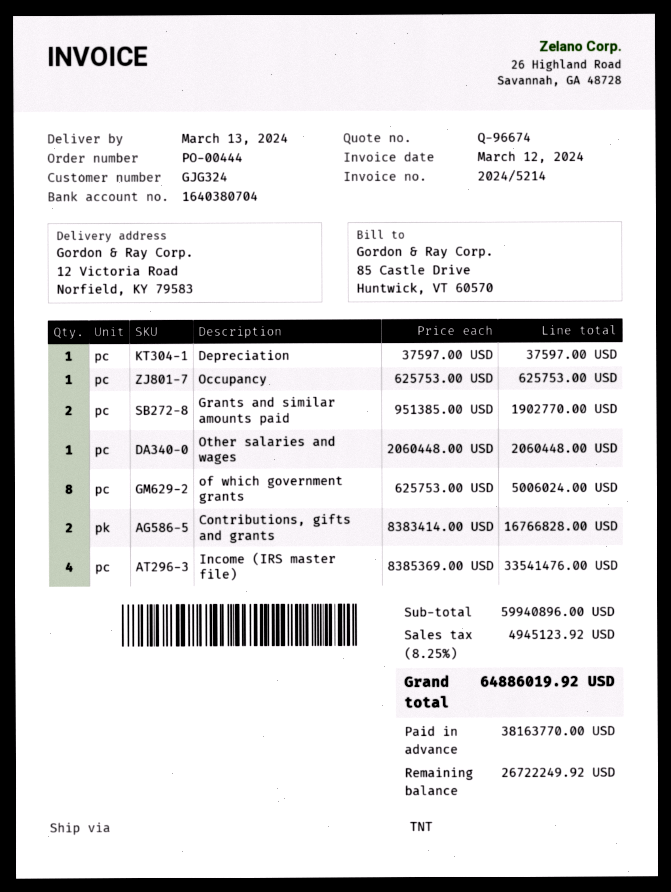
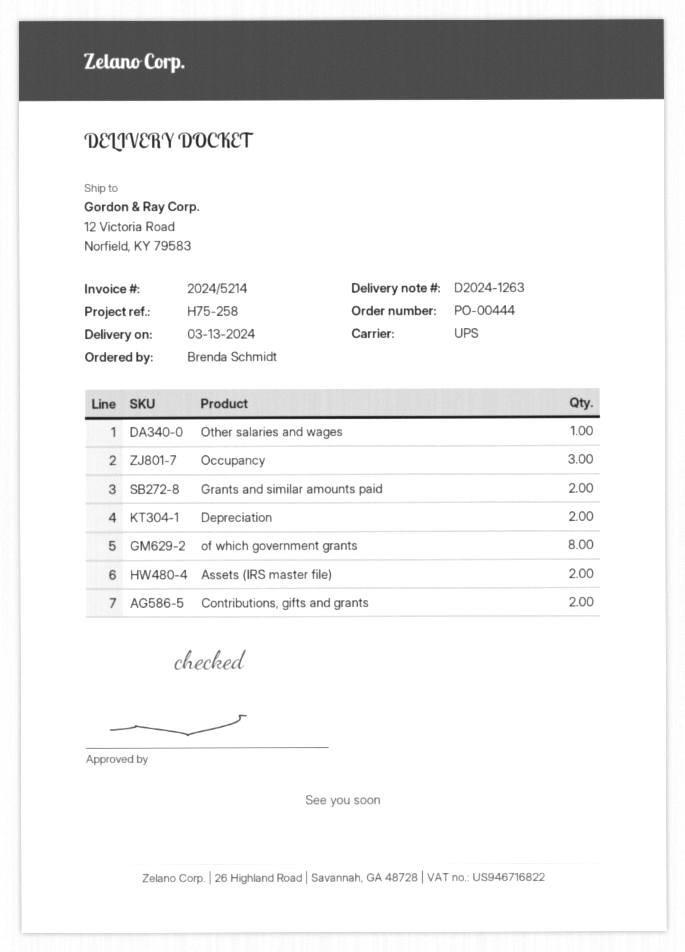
shipping method: TNT -> UPS
Depreciation: 1 -> 2
Occupancy: 1 -> 3
Income (IRS master file): 4 -> none
Assets (IRS master file): none -> 2

